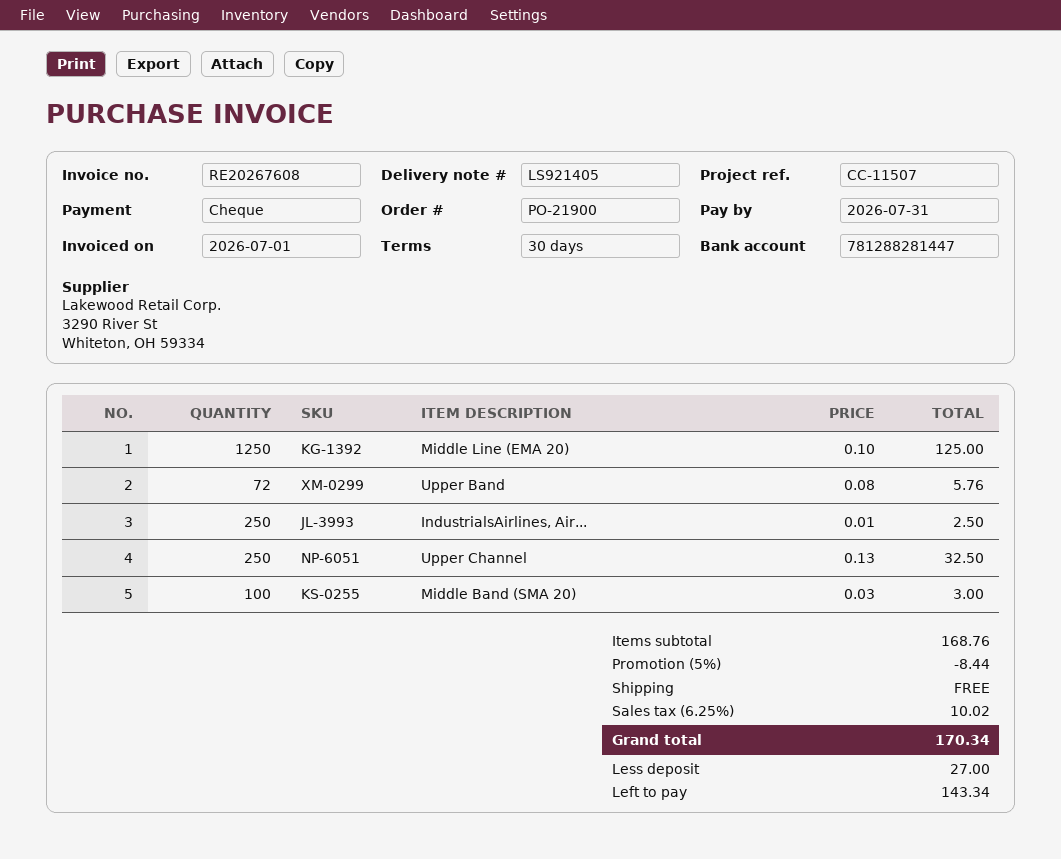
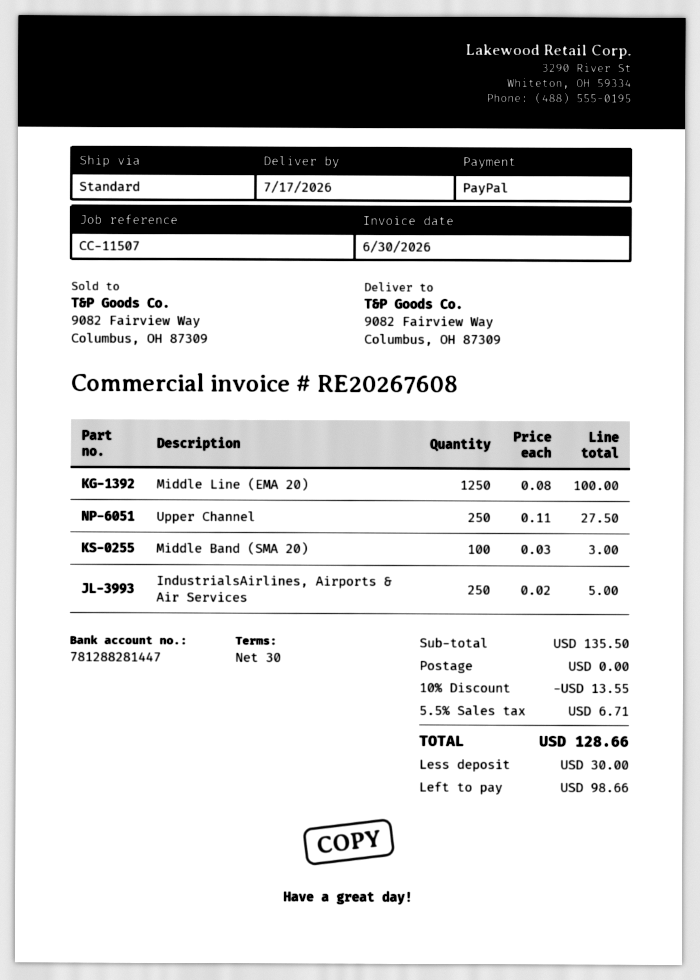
invoice date: 2026-07-01 -> 2026-06-30
payment method: cheque -> PayPal
Middle Line (EMA 20): 1250 x 0.10 = 125.00 -> 1250 x 0.08 = 100.00
Upper Band: 72 x 0.08 = 5.76 -> none
IndustrialsAirlines, Air...: 250 x 0.01 = 2.50 -> 250 x 0.02 = 5.00
Upper Channel: 250 x 0.13 = 32.50 -> 250 x 0.11 = 27.50
subtotal: 168.76 -> 135.50
discount: 5% = 8.44 -> 10% = 13.55
tax: 6.25% = 10.02 -> 5.5% = 6.71
total: 170.34 -> 128.66
deposit: 27.00 -> 30.00
balance: 143.34 -> 98.66

